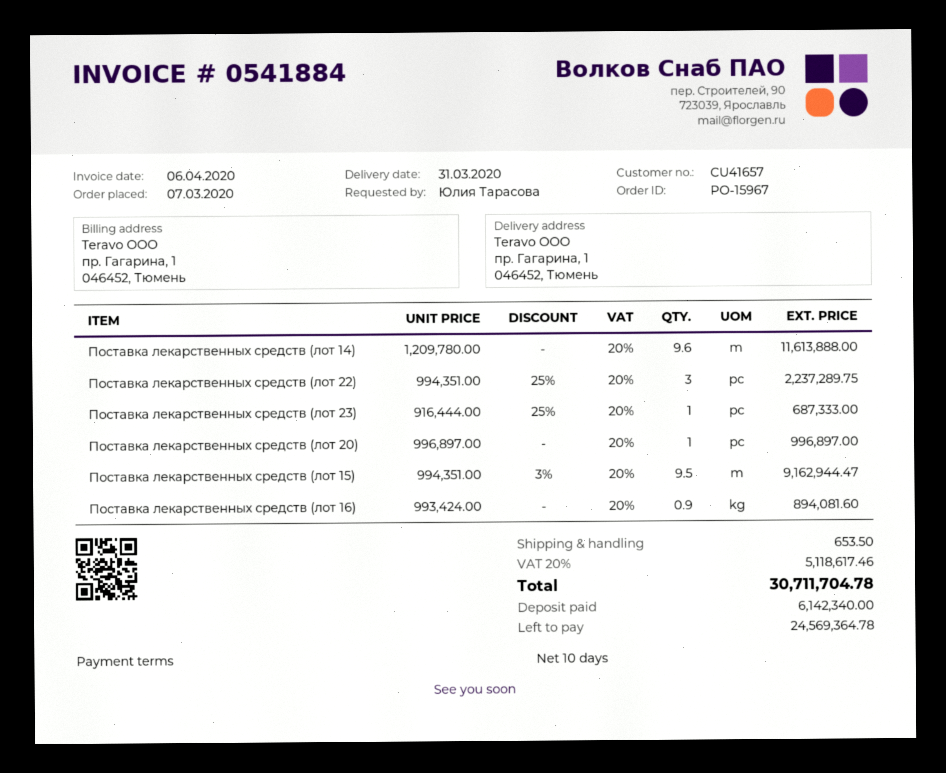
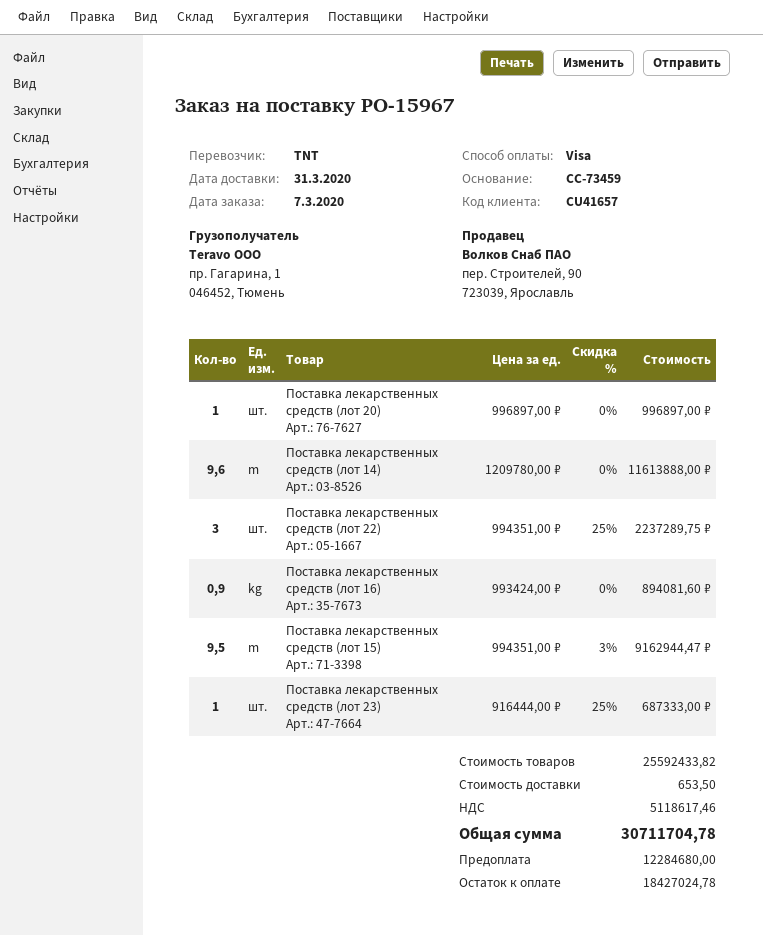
deposit: 6142340.00 -> 12284680.00
balance: 24569364.78 -> 18427024.78

